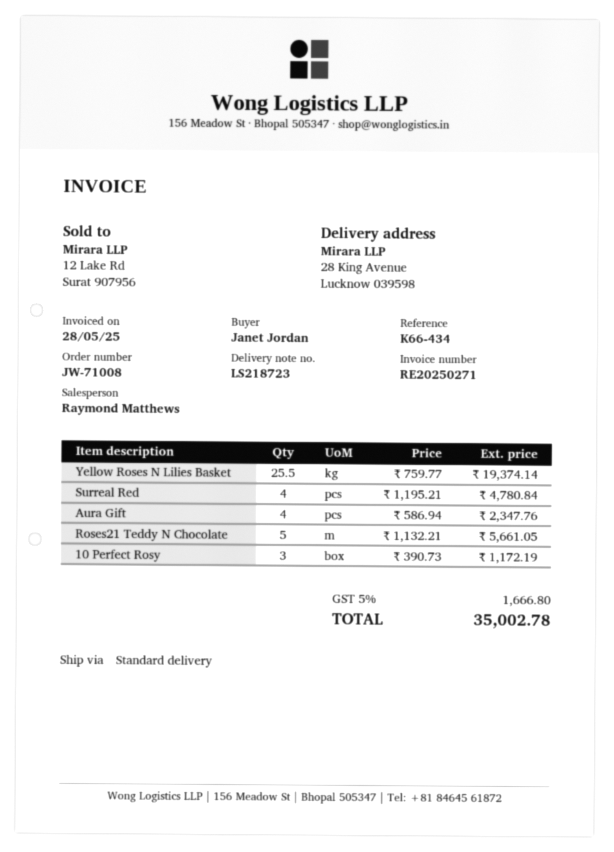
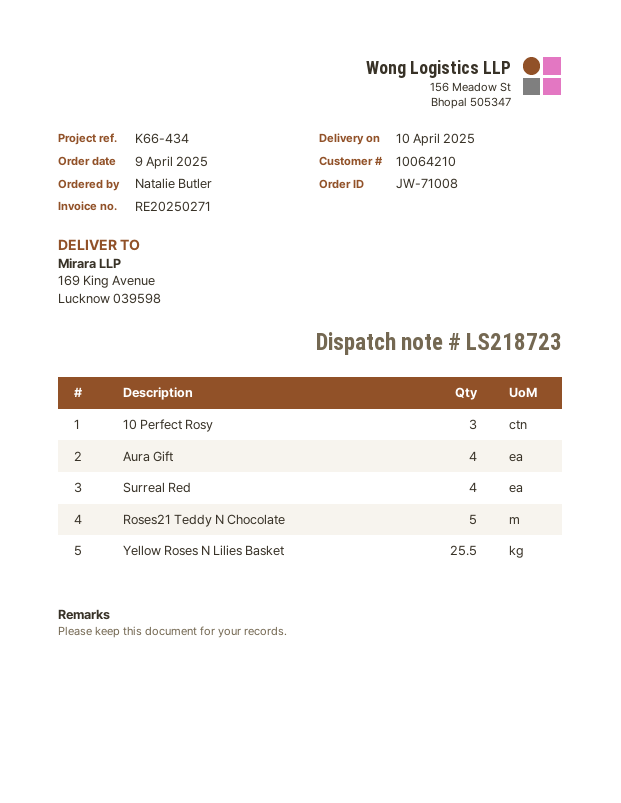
ordered by: Janet Jordan -> Natalie Butler
ship to: 28 King Avenue, Lucknow 039598 -> 169 King Avenue, Lucknow 039598

